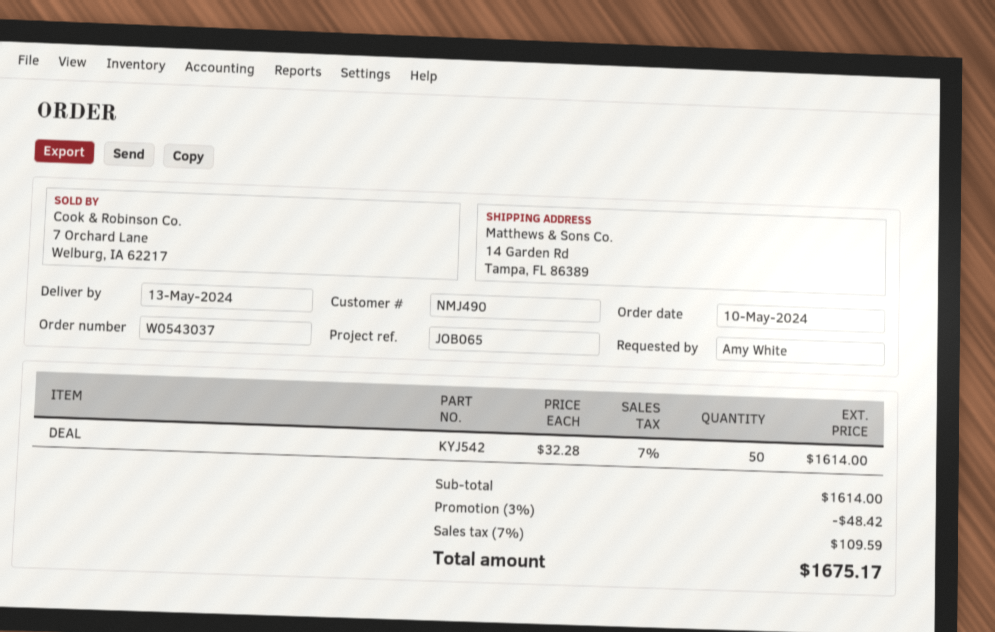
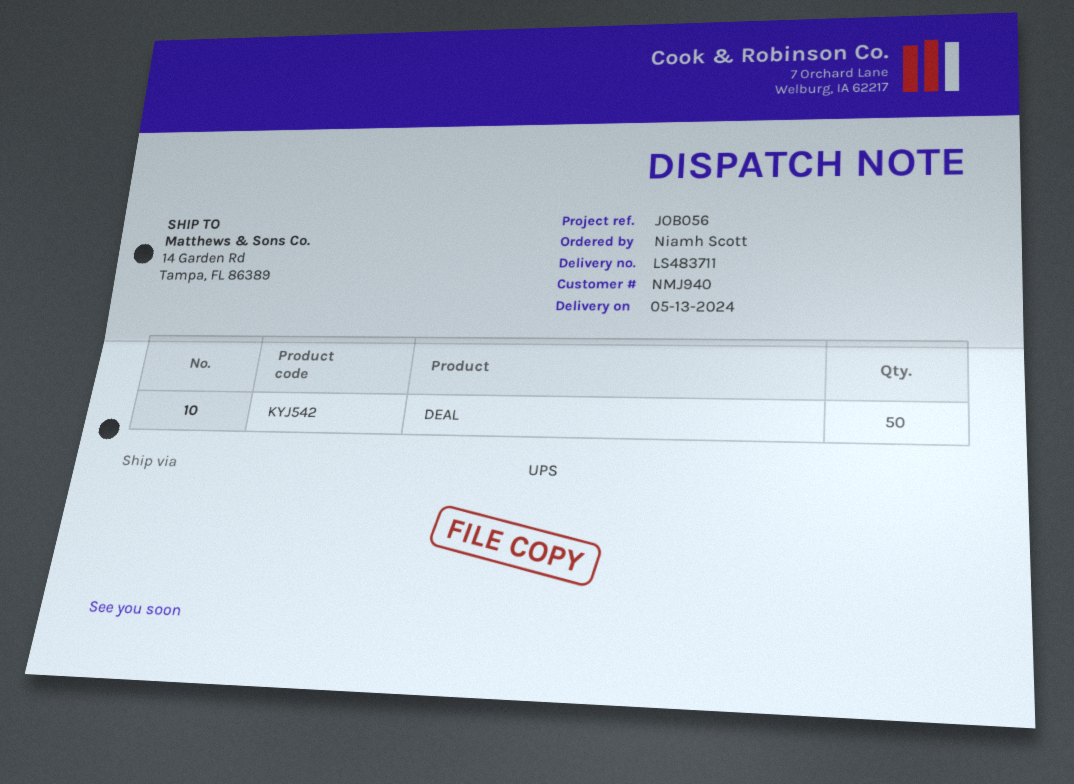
customer number: NMJ490 -> NMJ940
reference: JOB065 -> JOB056
ordered by: Amy White -> Niamh Scott

